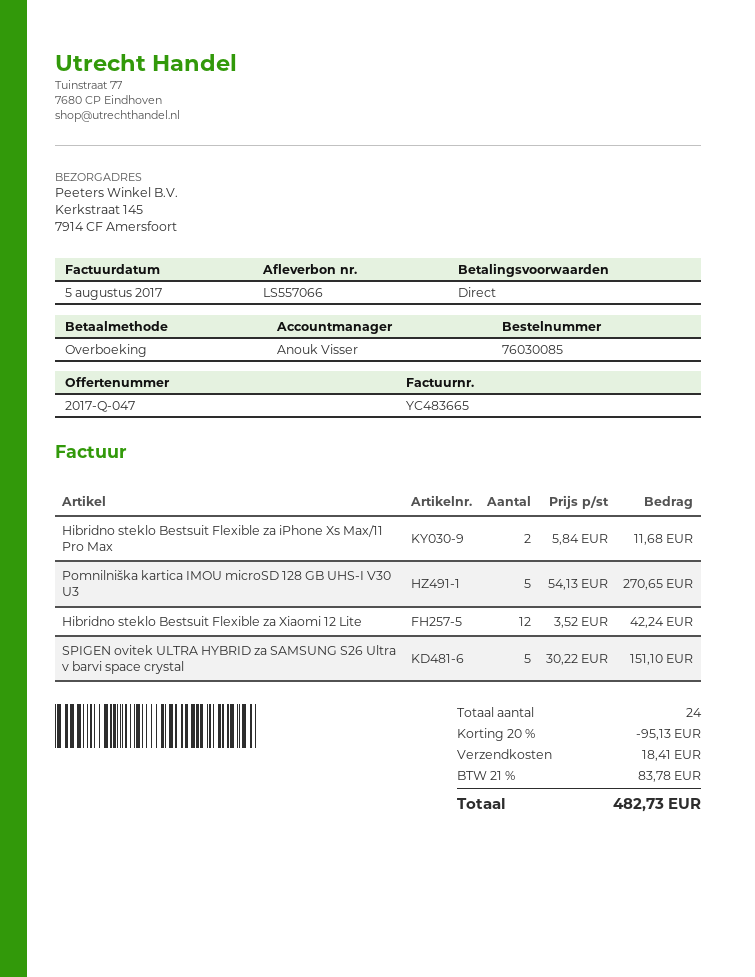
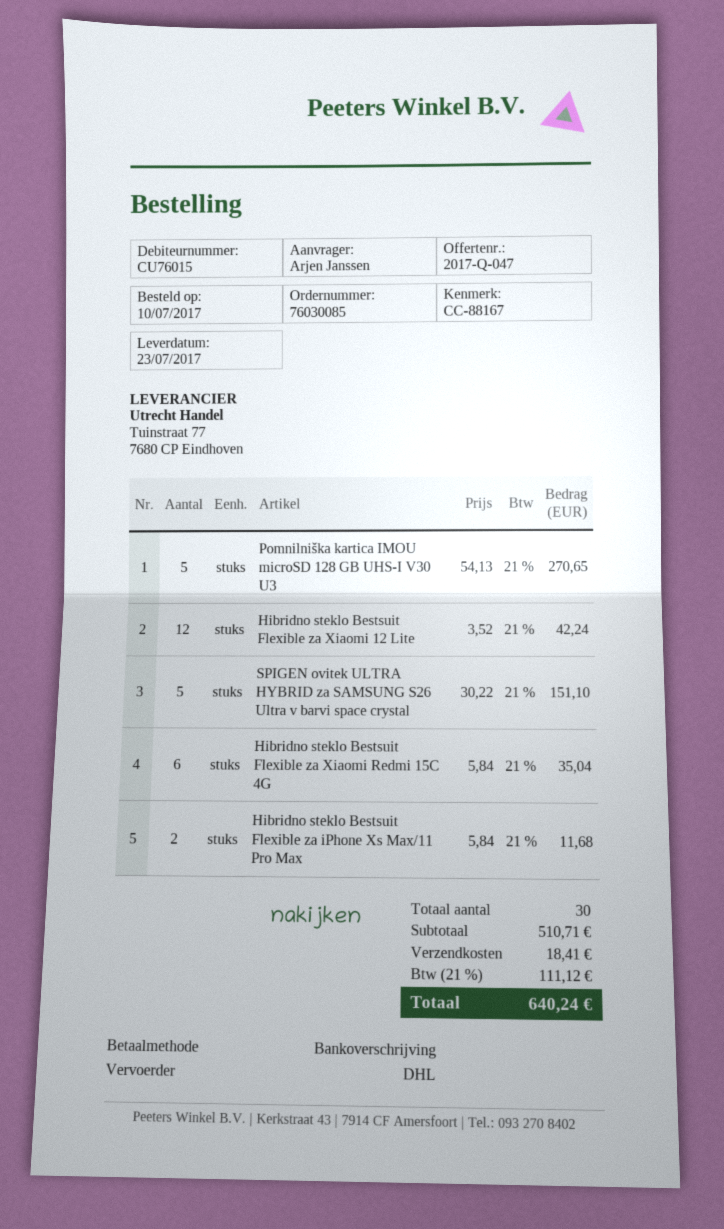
Hibridno steklo Bestsuit Flexible za Xiaomi Redmi 15C 4G: none -> 6 x 5.84 = 35.04
total quantity: 24 -> 30
discount: 20% = 95.13 -> none
tax: 21% = 83.78 -> 21% = 111.12
total: 482.73 -> 640.24

